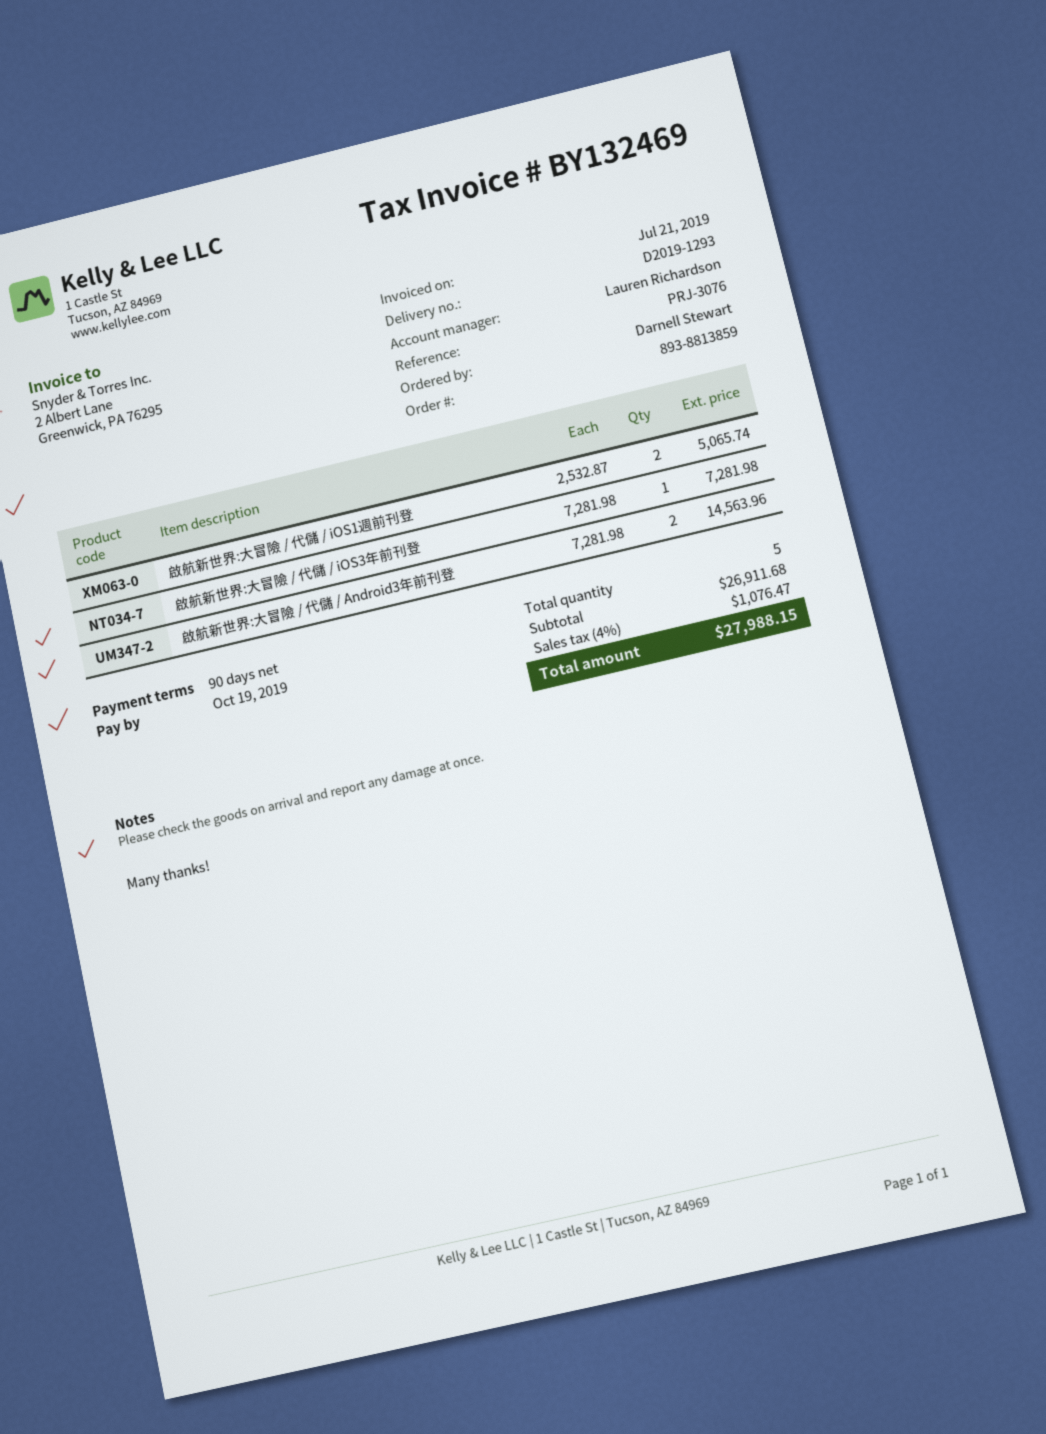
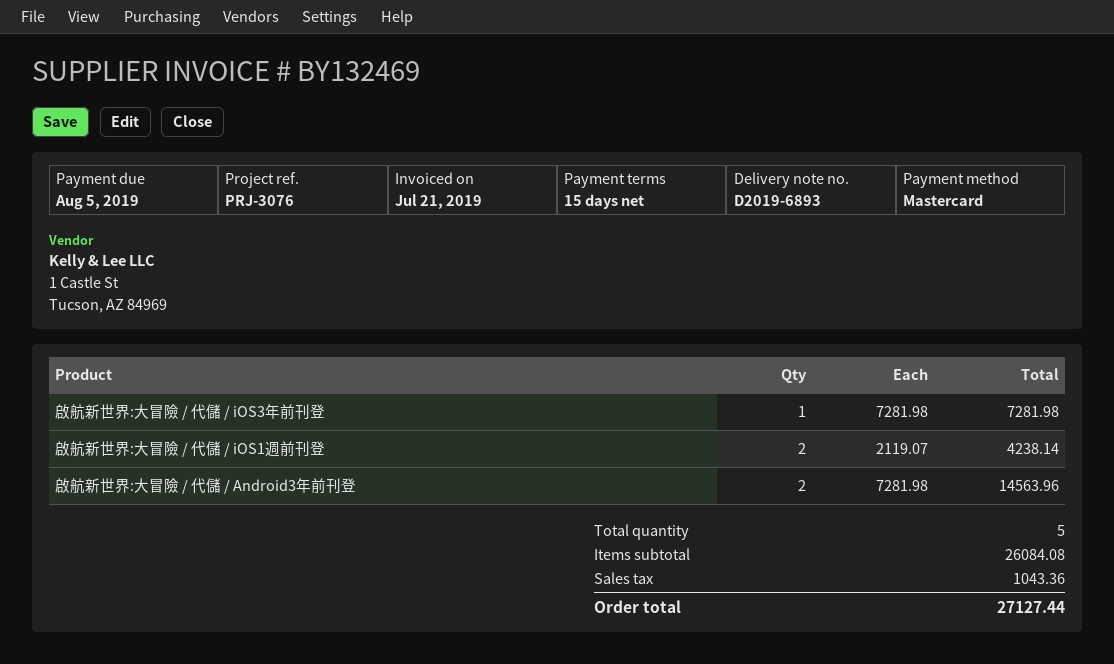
delivery note number: D2019-1293 -> D2019-6893
payment terms: 90 days -> 15 days
due date: 2019-10-19 -> 2019-08-05
啟航新世界:大冒險 / 代儲 / iOS1週前刊登: 2 x 2532.87 = 5065.74 -> 2 x 2119.07 = 4238.14
subtotal: 26911.68 -> 26084.08
tax: 1076.47 -> 1043.36
total: 27988.15 -> 27127.44

